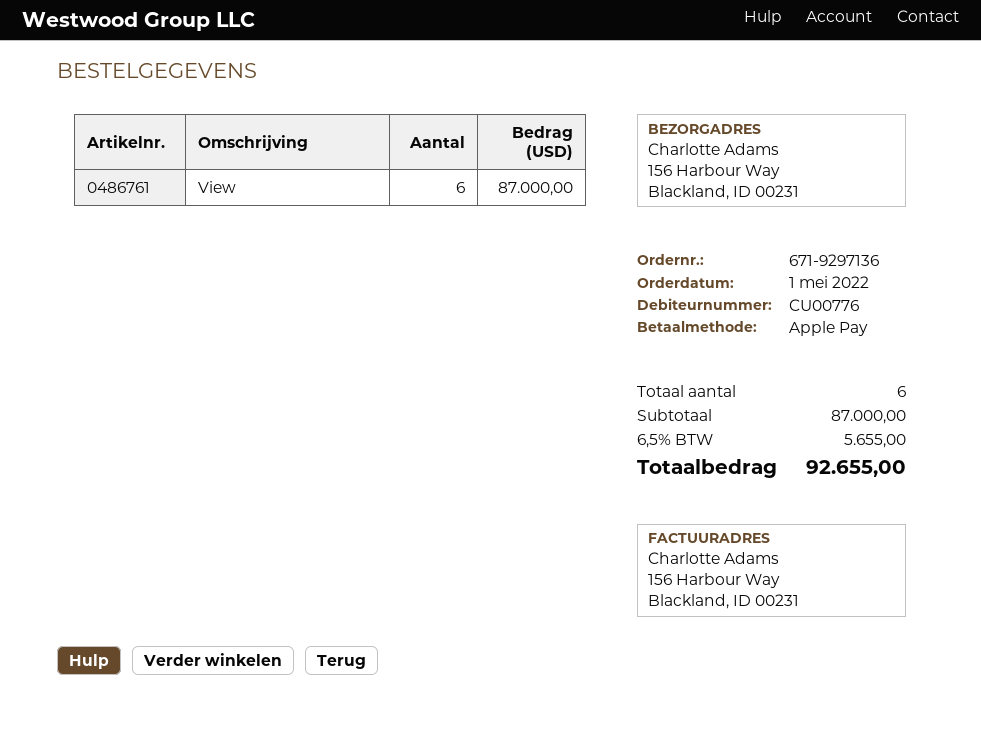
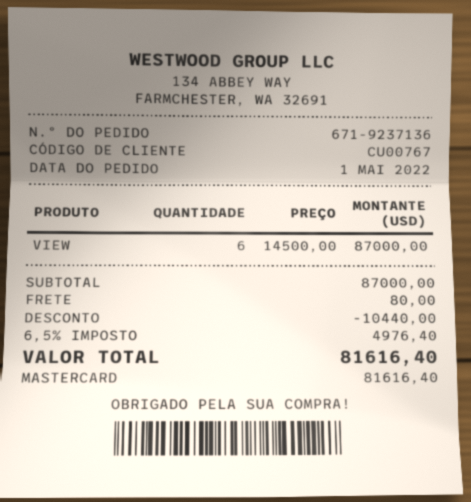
order number: 671-9297136 -> 671-9237136
customer number: CU00776 -> CU00767
payment method: Apple Pay -> Mastercard
discount: none -> 10440.00
shipping: none -> 80.00
tax: 6.5% = 5655.00 -> 6.5% = 4976.40
total: 92655.00 -> 81616.40

